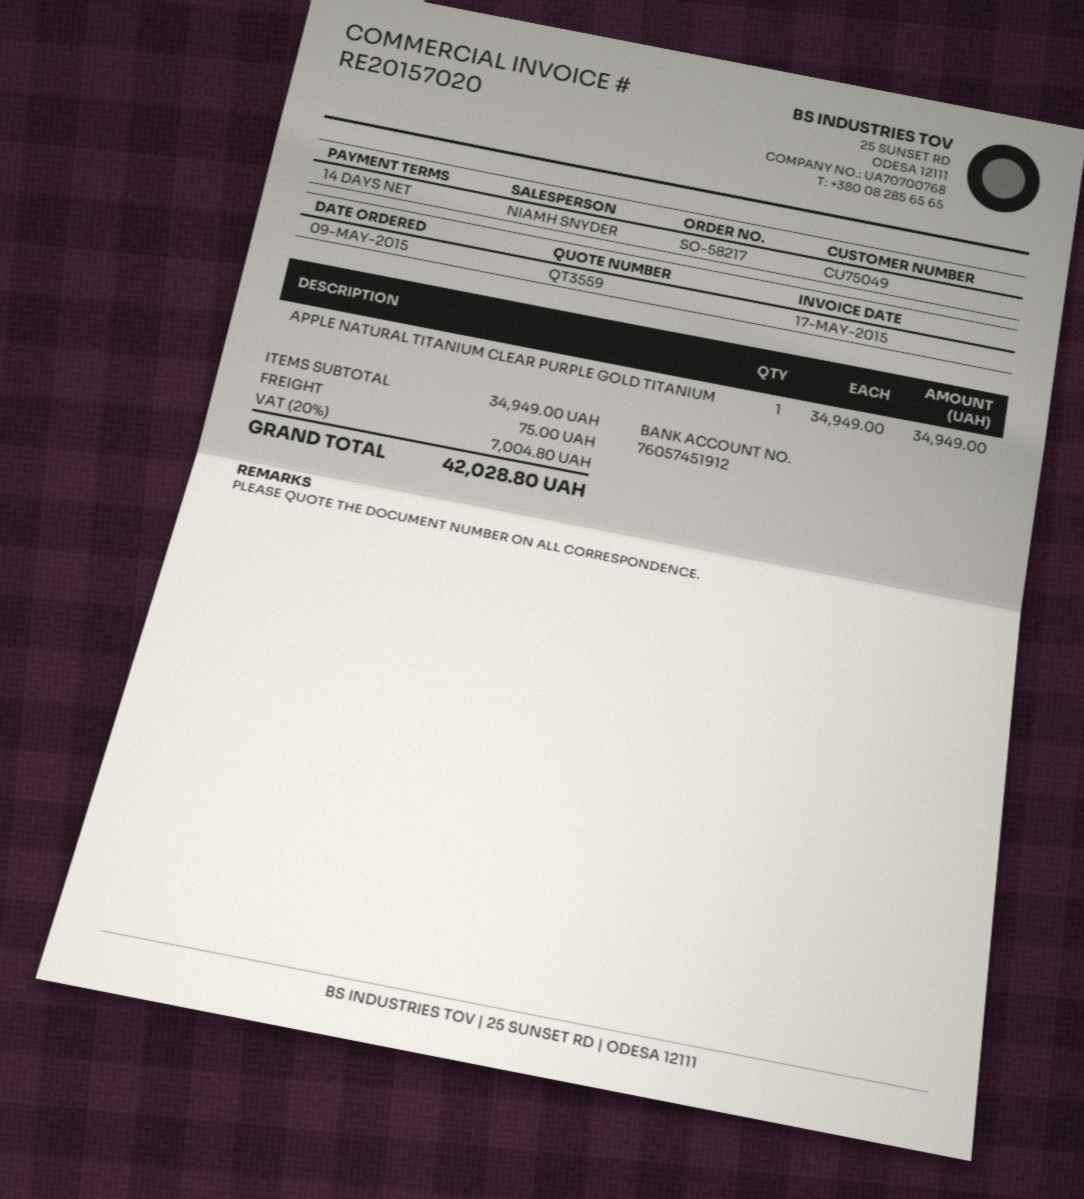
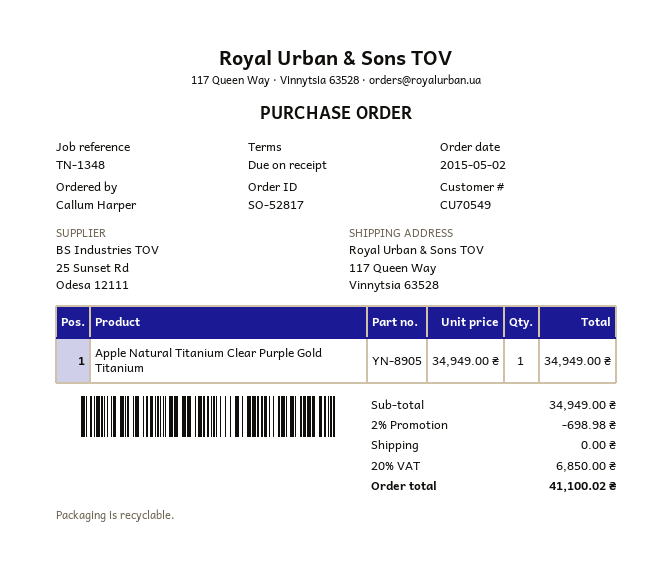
order number: SO-58217 -> SO-52817
order date: 2015-05-09 -> 2015-05-02
payment terms: 14 days -> on receipt
customer number: CU75049 -> CU70549
discount: none -> 2% = 698.98
shipping: 75.00 -> 0.00
tax: 20% = 7004.80 -> 20% = 6850.00
total: 42028.80 -> 41100.02

